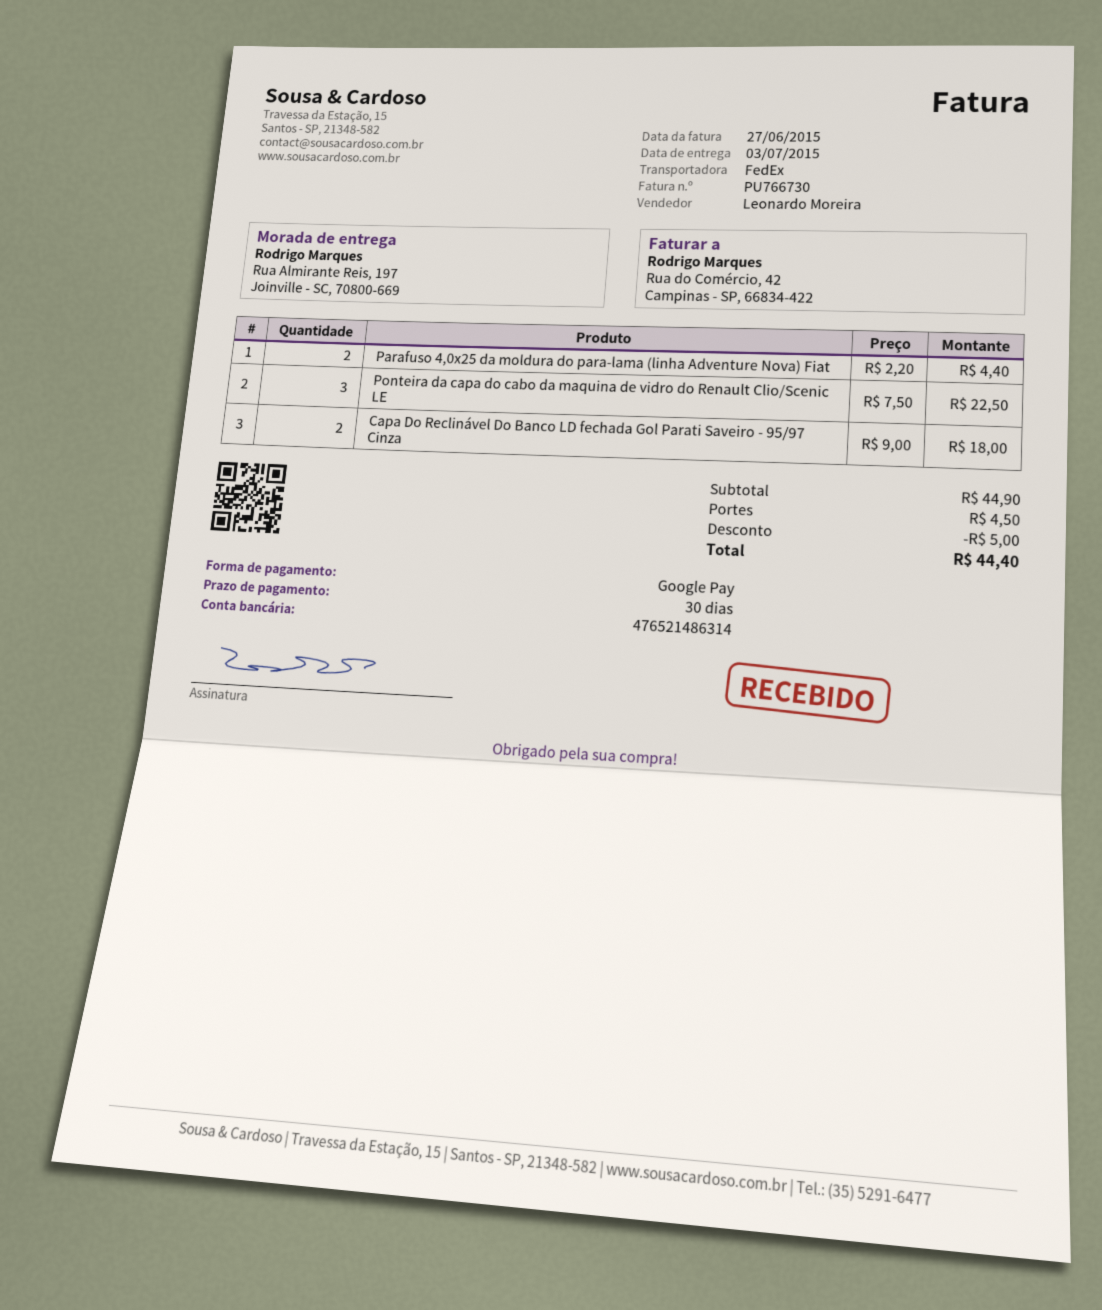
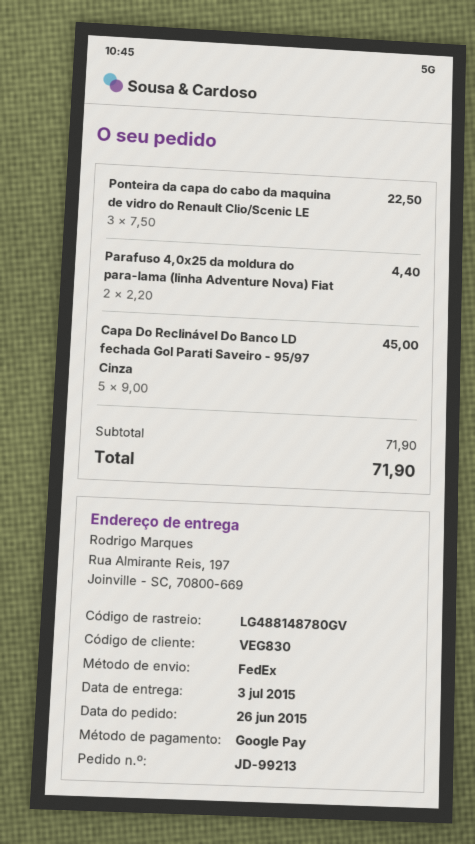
Capa Do Reclinável Do Banco LD fechada Gol Parati Saveiro - 95/97 Cinza: 2 x 9.00 = 18.00 -> 5 x 9.00 = 45.00
subtotal: 44.90 -> 71.90
discount: 5.00 -> none
shipping: 4.50 -> none
total: 44.40 -> 71.90

